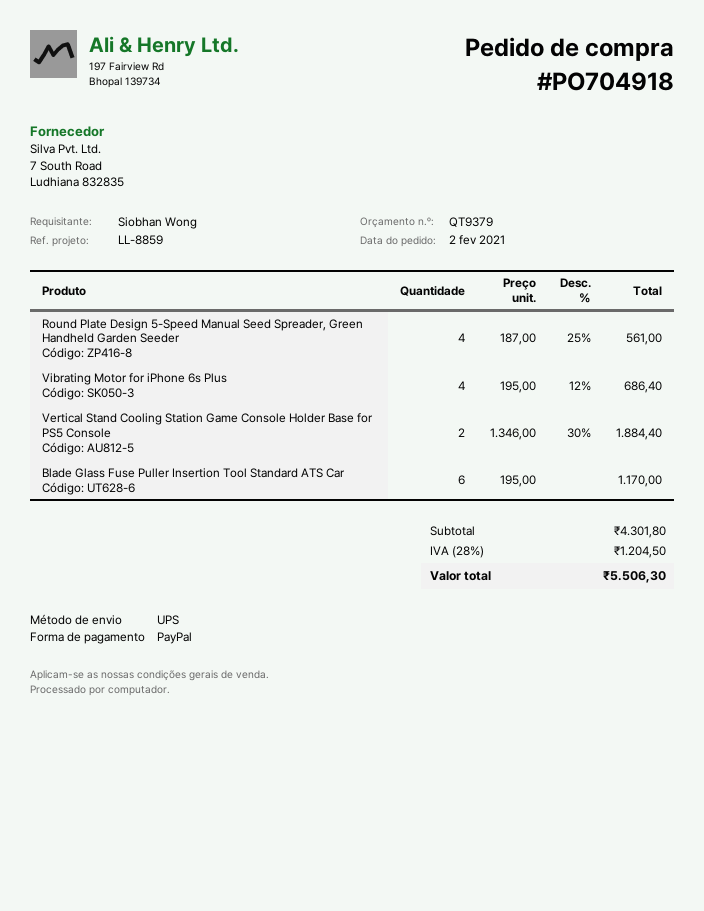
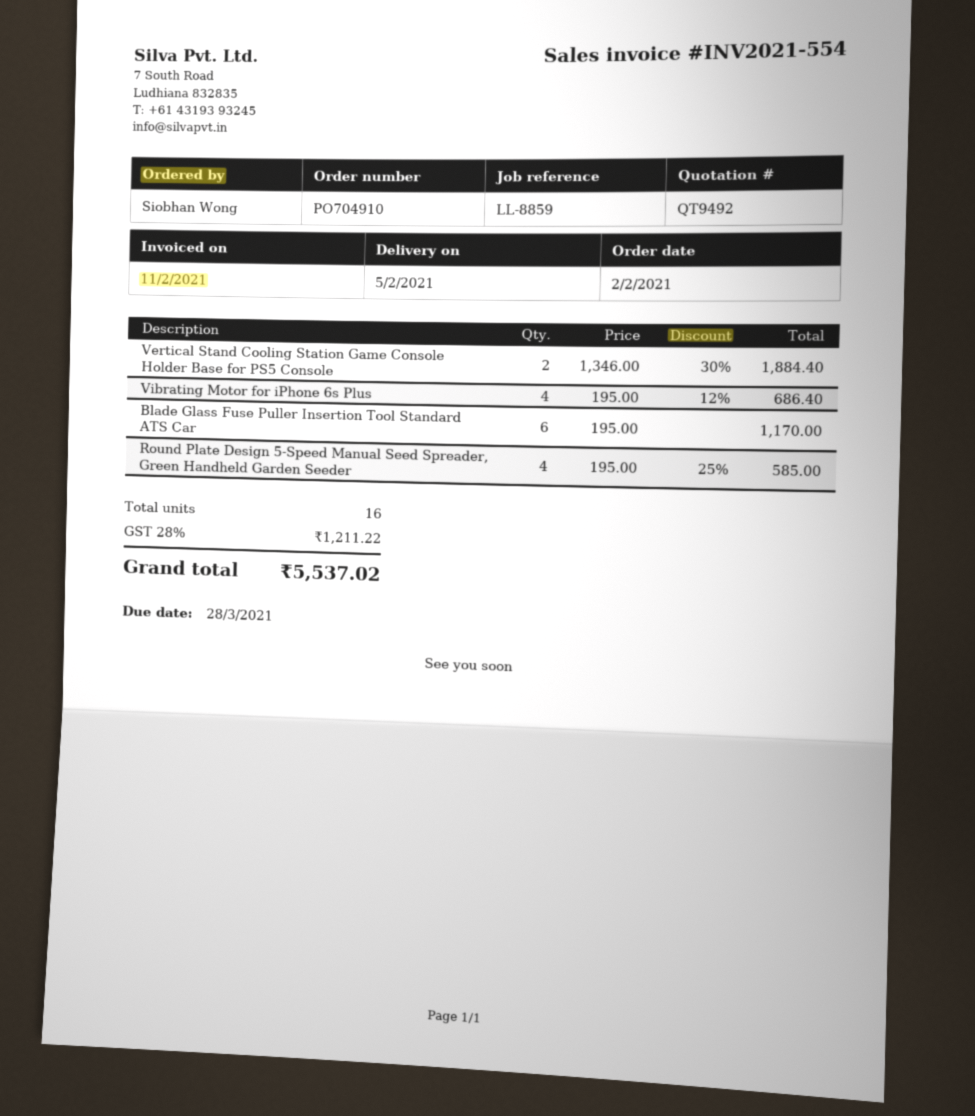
quote number: QT9379 -> QT9492
order number: PO704918 -> PO704910
Round Plate Design 5-Speed Manual Seed Spreader, Green Handheld Garden Seeder: 4 x 187.00 - 25% = 561.00 -> 4 x 195.00 - 25% = 585.00
tax: 28% = 1204.50 -> 28% = 1211.22
total: 5506.30 -> 5537.02

